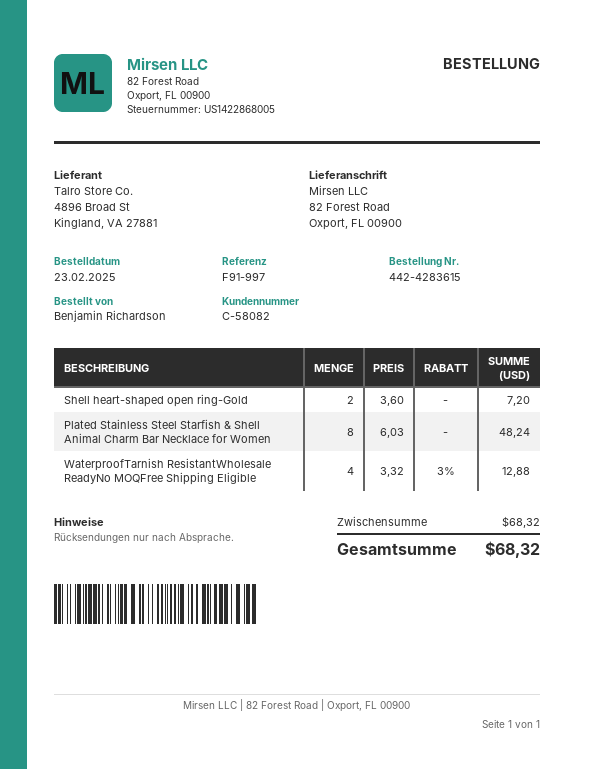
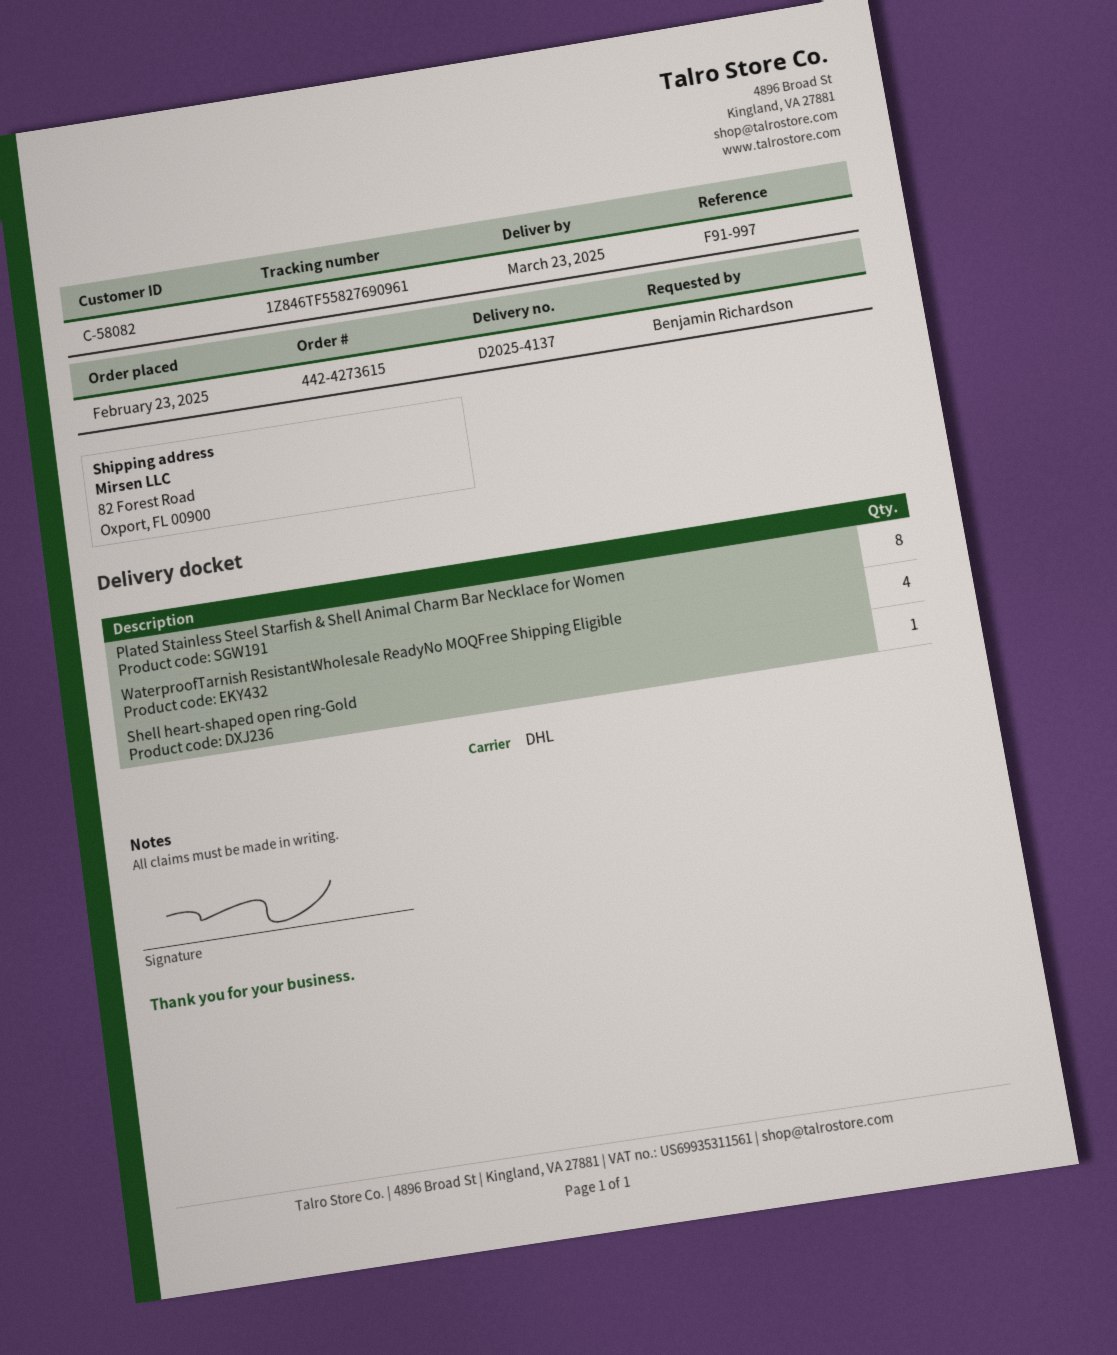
order number: 442-4283615 -> 442-4273615
Shell heart-shaped open ring-Gold: 2 -> 1

